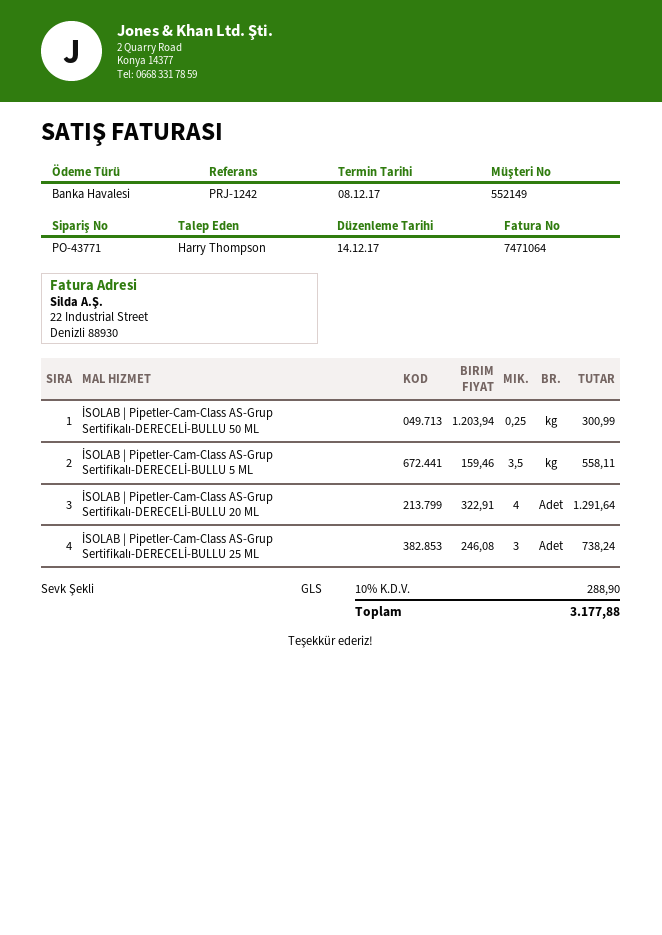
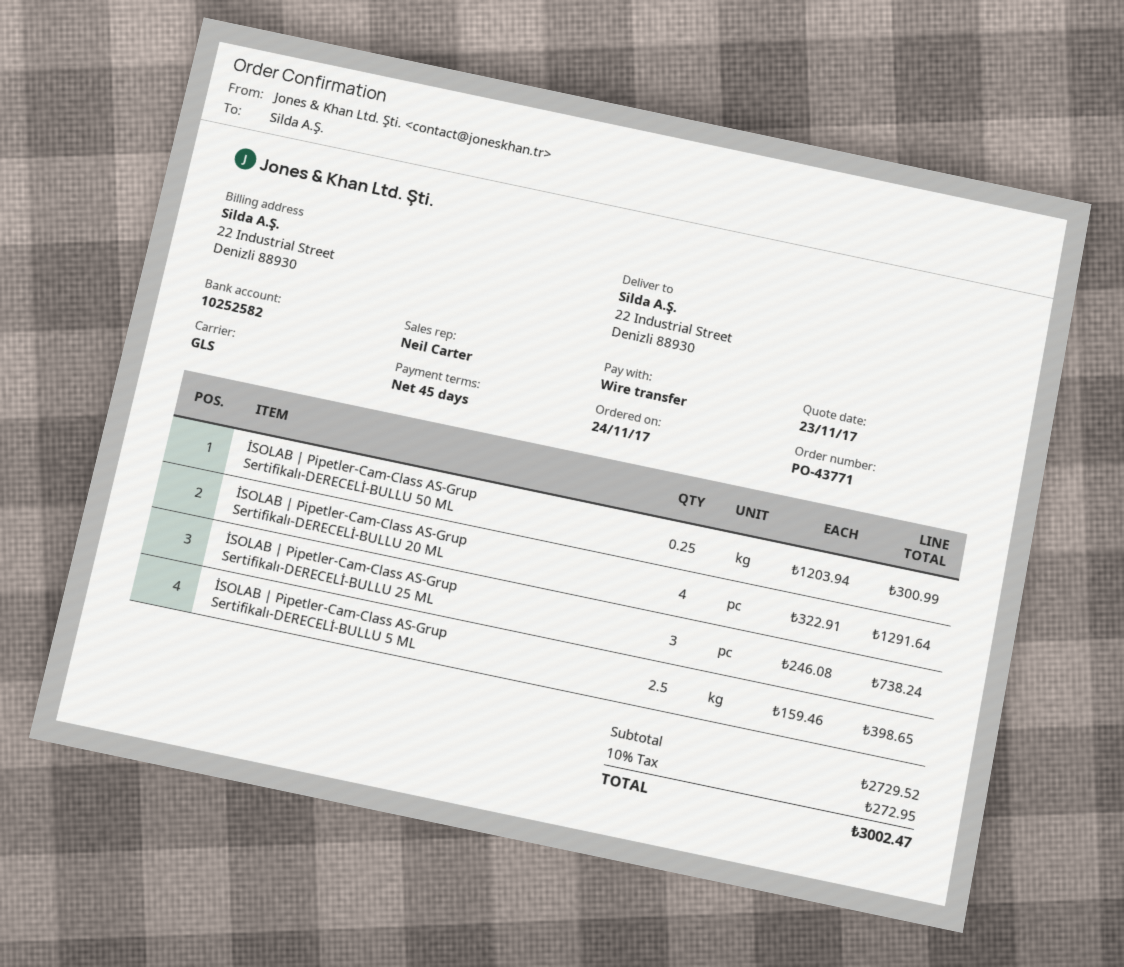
İSOLAB | Pipetler-Cam-Class AS-Grup Sertifikalı-DERECELİ-BULLU 5 ML: 3.5 x 159.46 = 558.11 -> 2.5 x 159.46 = 398.65
tax: 10% = 288.90 -> 10% = 272.95
total: 3177.88 -> 3002.47

